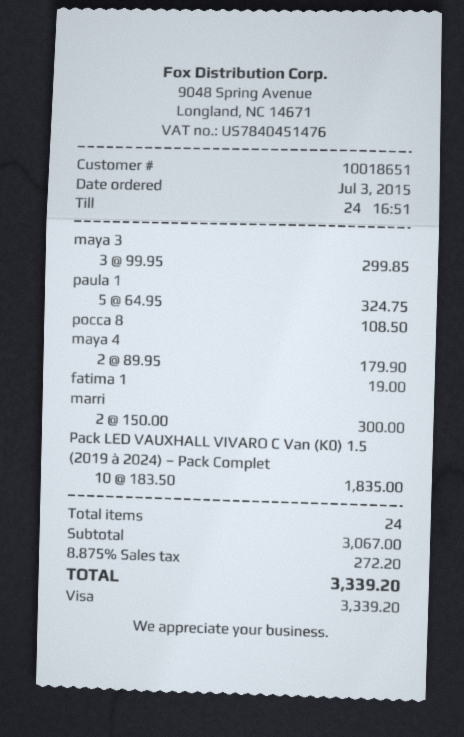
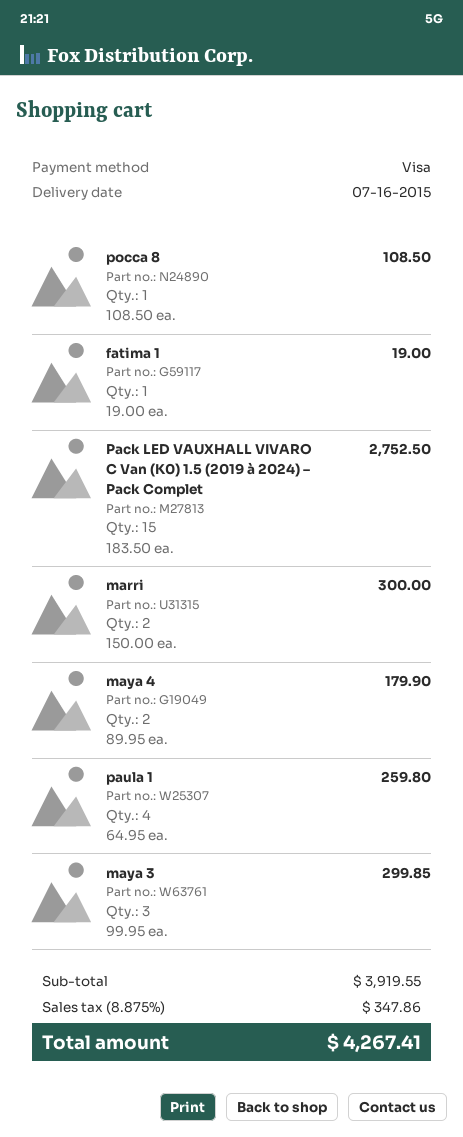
paula 1: 5 x 64.95 = 324.75 -> 4 x 64.95 = 259.80
Pack LED VAUXHALL VIVARO C Van (K0) 1.5 (2019 à 2024) – Pack Complet: 10 x 183.50 = 1835.00 -> 15 x 183.50 = 2752.50
subtotal: 3067.00 -> 3919.55
tax: 8.875% = 272.20 -> 8.875% = 347.86
total: 3339.20 -> 4267.41

